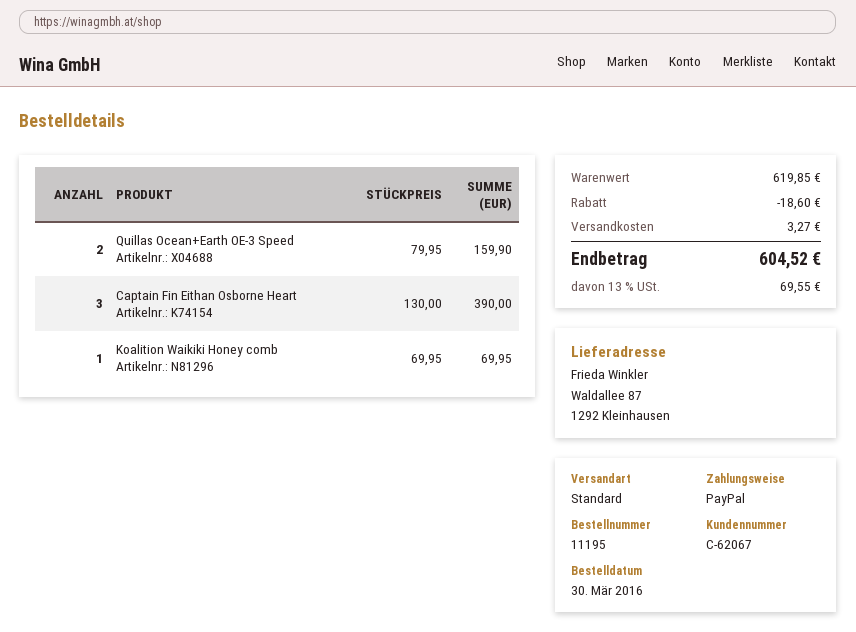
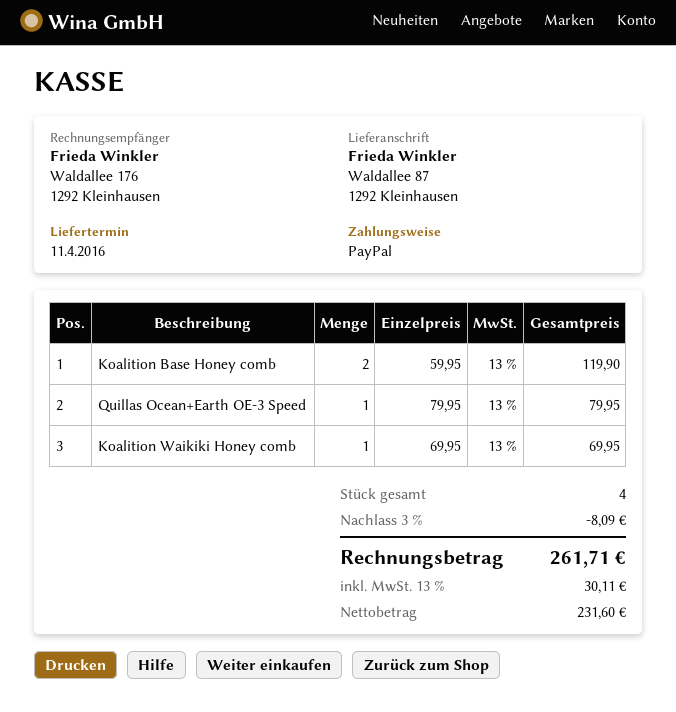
Quillas Ocean+Earth OE-3 Speed: 2 x 79.95 = 159.90 -> 1 x 79.95 = 79.95
Captain Fin Eithan Osborne Heart: 3 x 130.00 = 390.00 -> none
Koalition Base Honey comb: none -> 2 x 59.95 = 119.90
discount: 18.60 -> 8.09
shipping: 3.27 -> none
tax: 13% = 69.55 -> 13% = 30.11
total: 604.52 -> 261.71

